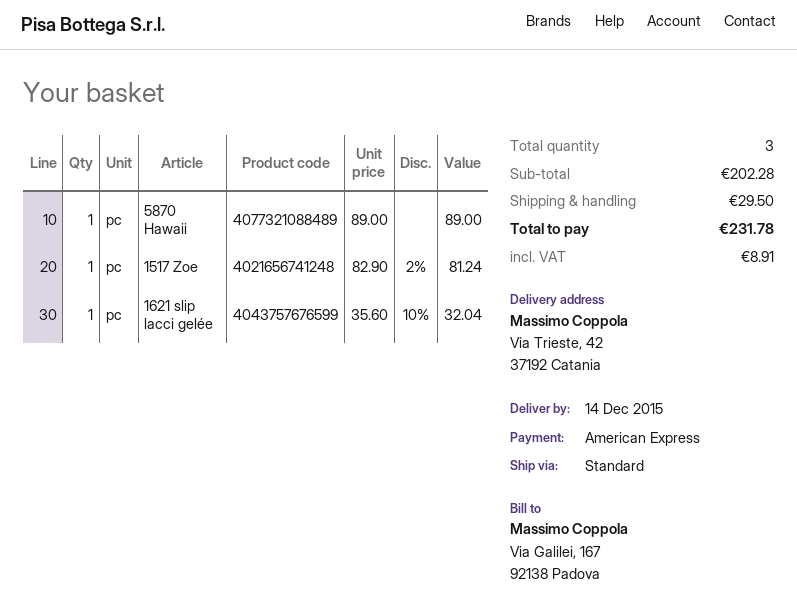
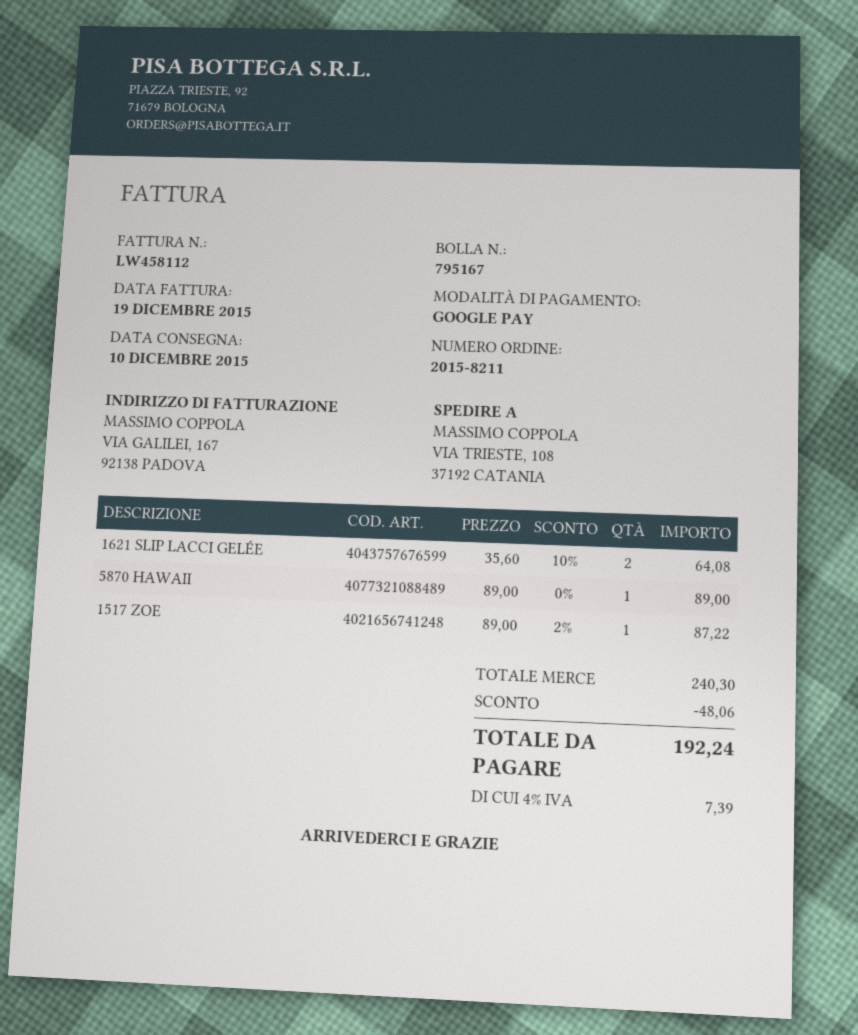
delivery date: 2015-12-14 -> 2015-12-10
payment method: American Express -> Google Pay
ship to: Via Trieste, 42, 37192 Catania -> VIA TRIESTE, 108, 37192 CATANIA
1517 Zoe: 1 x 82.90 - 2% = 81.24 -> 1 x 89.00 - 2% = 87.22
1621 slip lacci gelée: 1 x 35.60 - 10% = 32.04 -> 2 x 35.60 - 10% = 64.08
subtotal: 202.28 -> 240.30
discount: none -> 48.06
shipping: 29.50 -> none
tax: 8.91 -> 7.39
total: 231.78 -> 192.24

